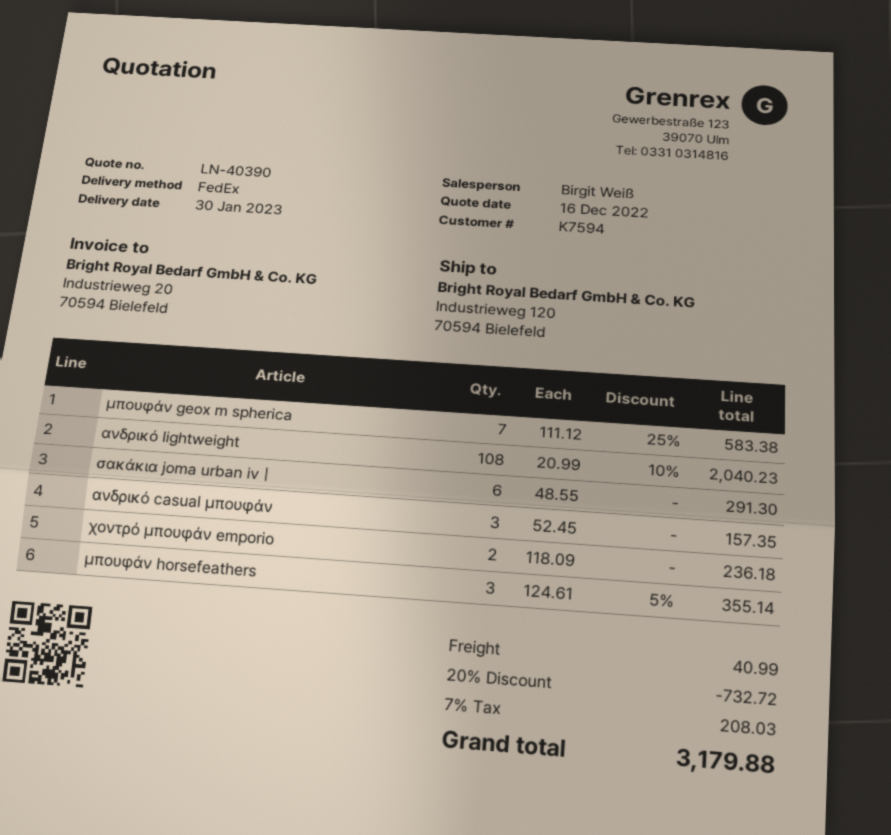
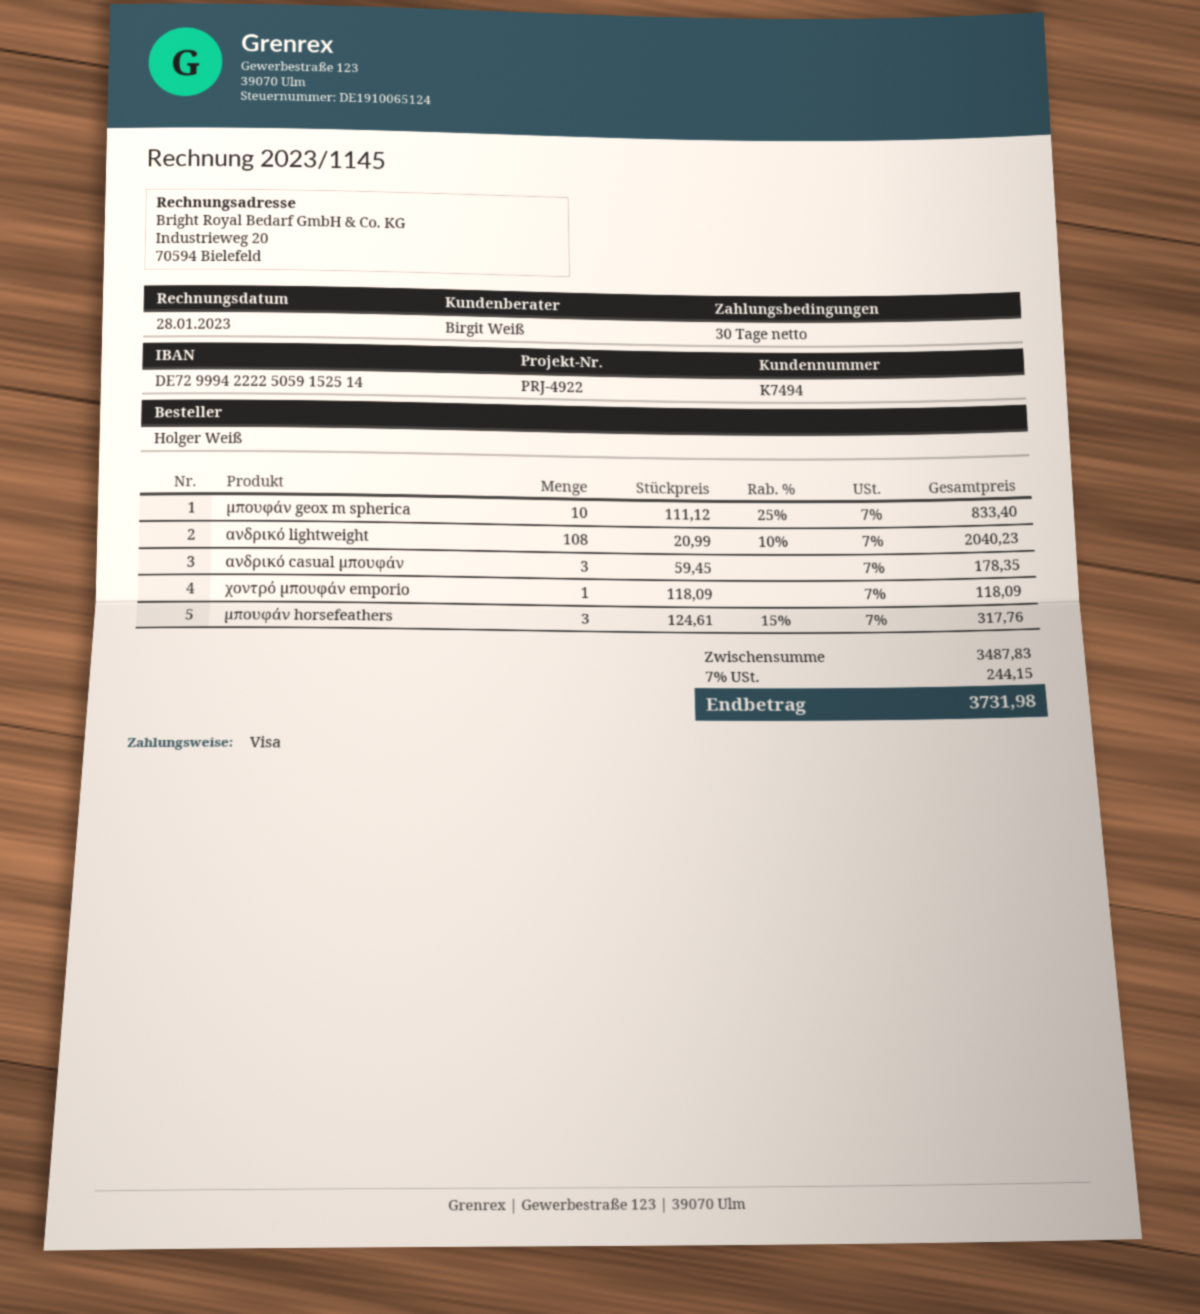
customer number: K7594 -> K7494
μπουφάν geox m spherica: 7 x 111.12 - 25% = 583.38 -> 10 x 111.12 - 25% = 833.40
σακάκια joma urban iv |: 6 x 48.55 = 291.30 -> none
ανδρικό casual μπουφάν: 3 x 52.45 = 157.35 -> 3 x 59.45 = 178.35
χοντρό μπουφάν emporio: 2 x 118.09 = 236.18 -> 1 x 118.09 = 118.09
μπουφάν horsefeathers: 3 x 124.61 - 5% = 355.14 -> 3 x 124.61 - 15% = 317.76
discount: 20% = 732.72 -> none
shipping: 40.99 -> none
tax: 7% = 208.03 -> 7% = 244.15
total: 3179.88 -> 3731.98

